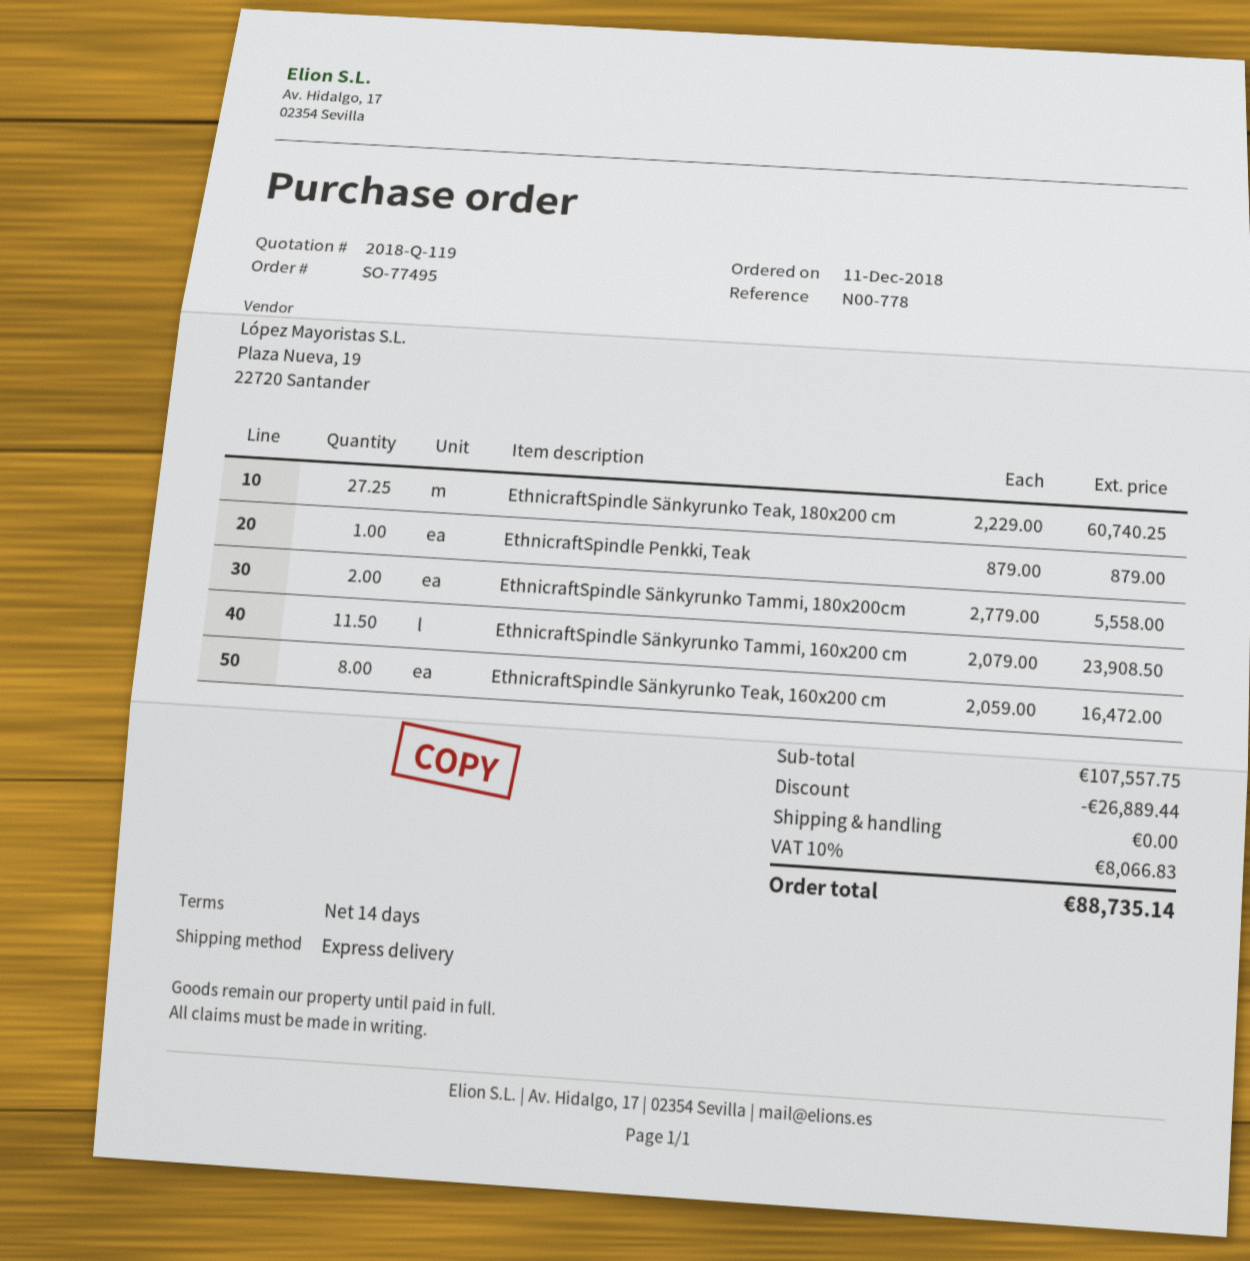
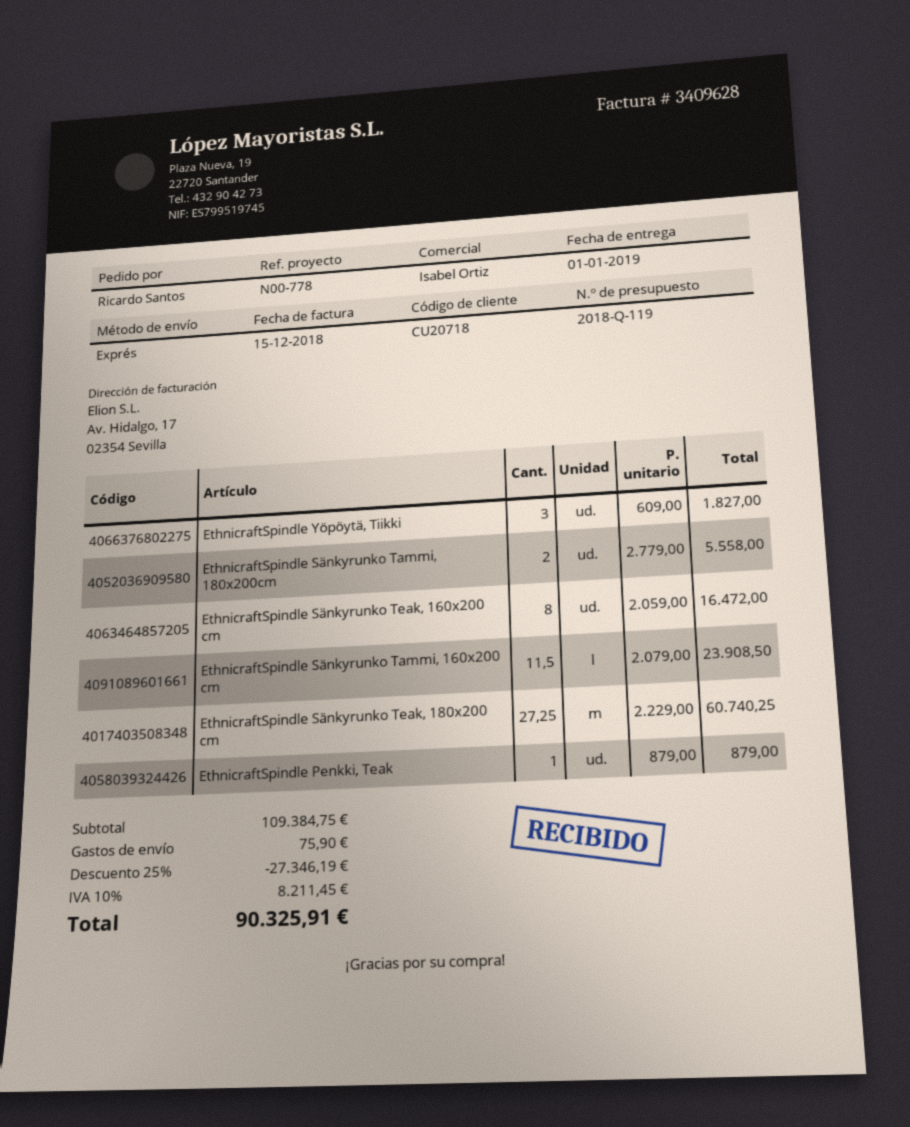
EthnicraftSpindle Yöpöytä, Tiikki: none -> 3 x 609.00 = 1827.00
subtotal: 107557.75 -> 109384.75
discount: 26889.44 -> 27346.19
shipping: 0.00 -> 75.90
tax: 10% = 8066.83 -> 10% = 8211.45
total: 88735.14 -> 90325.91

